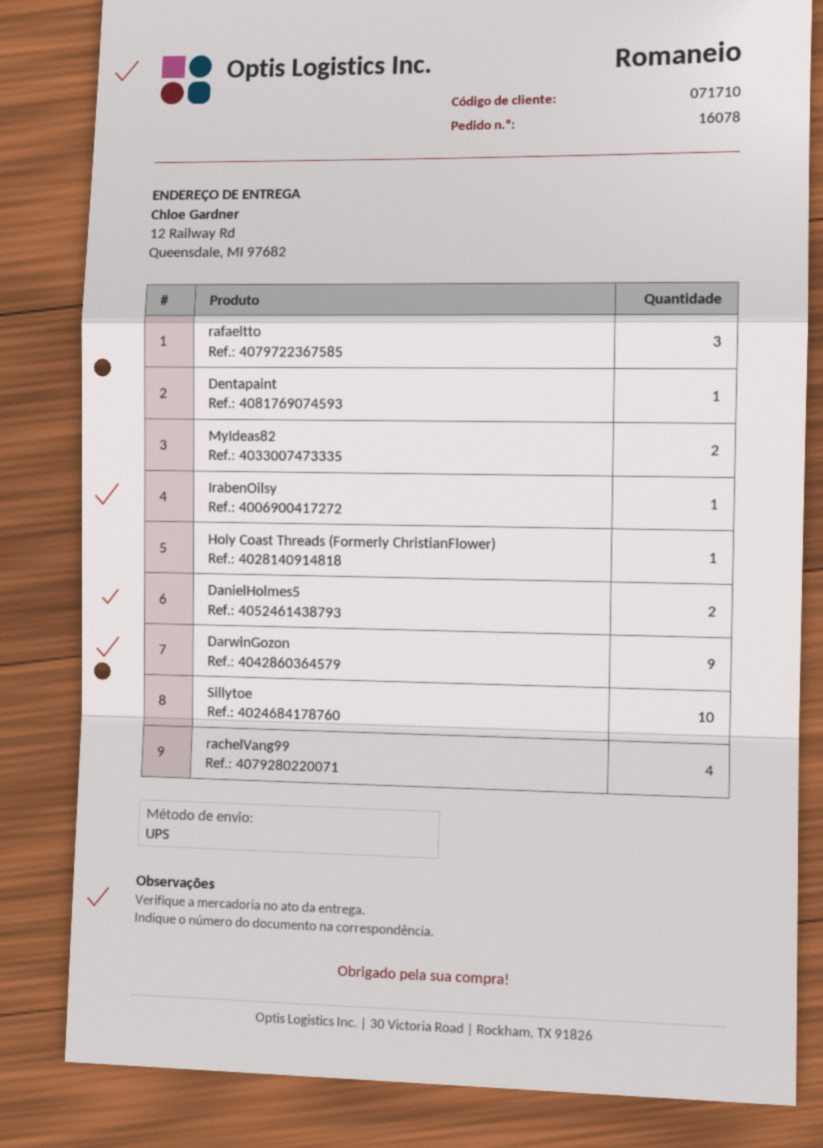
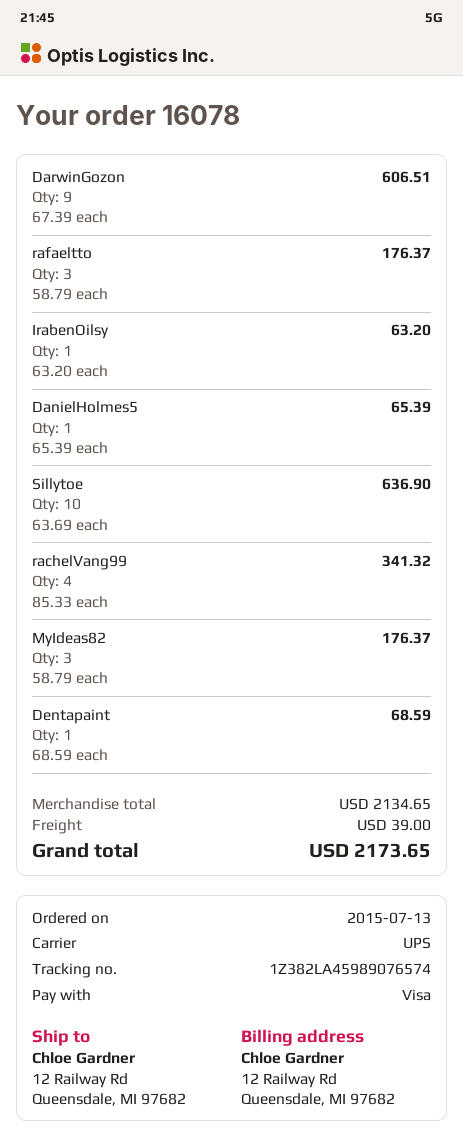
MyIdeas82: 2 -> 3
Holy Coast Threads (Formerly ChristianFlower): 1 -> none
DanielHolmes5: 2 -> 1

